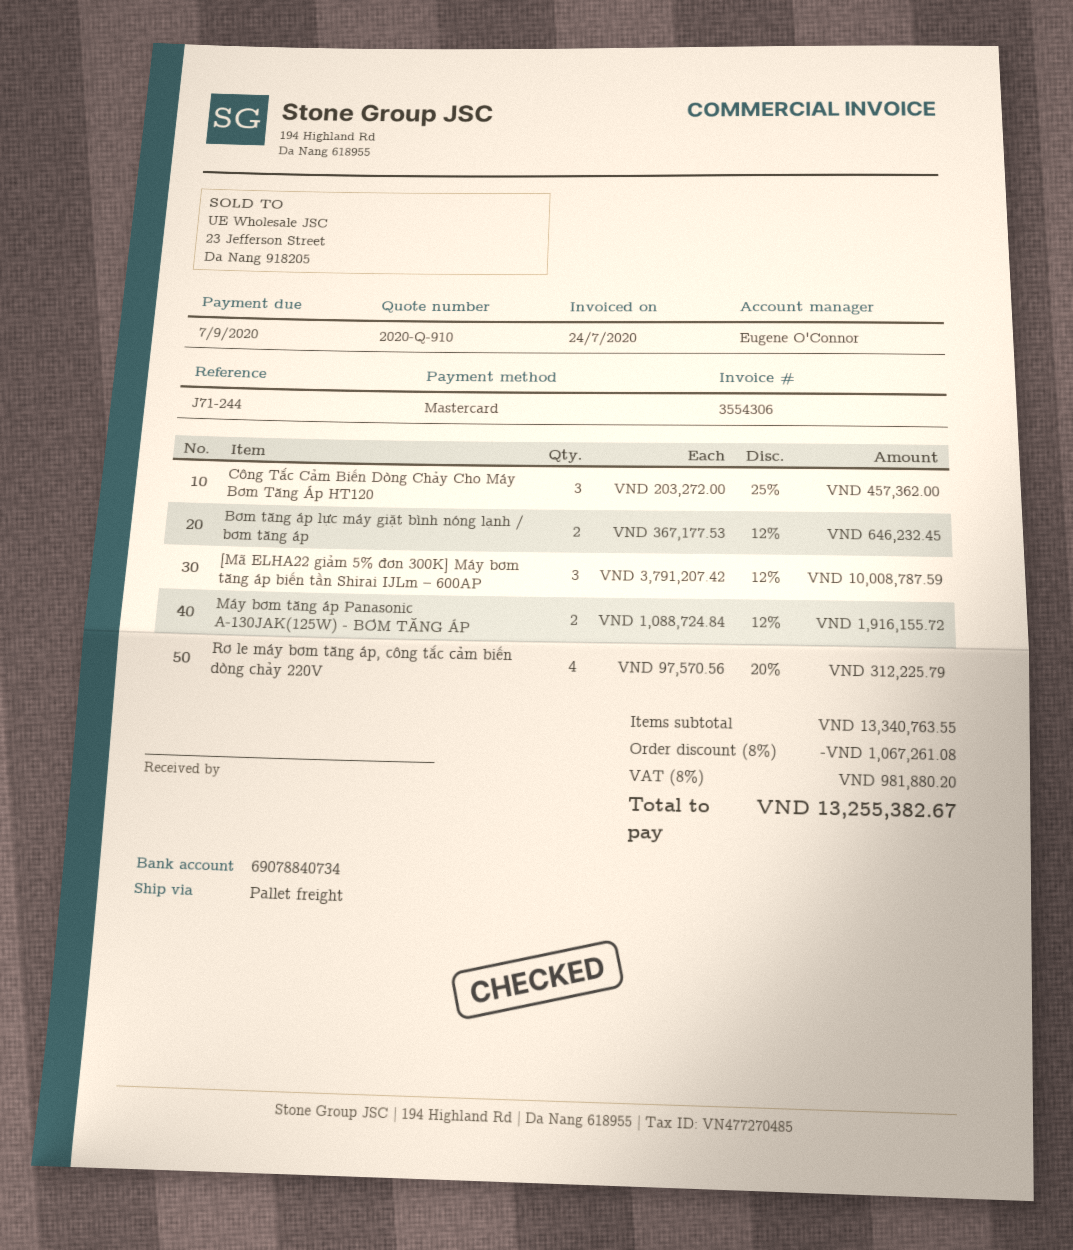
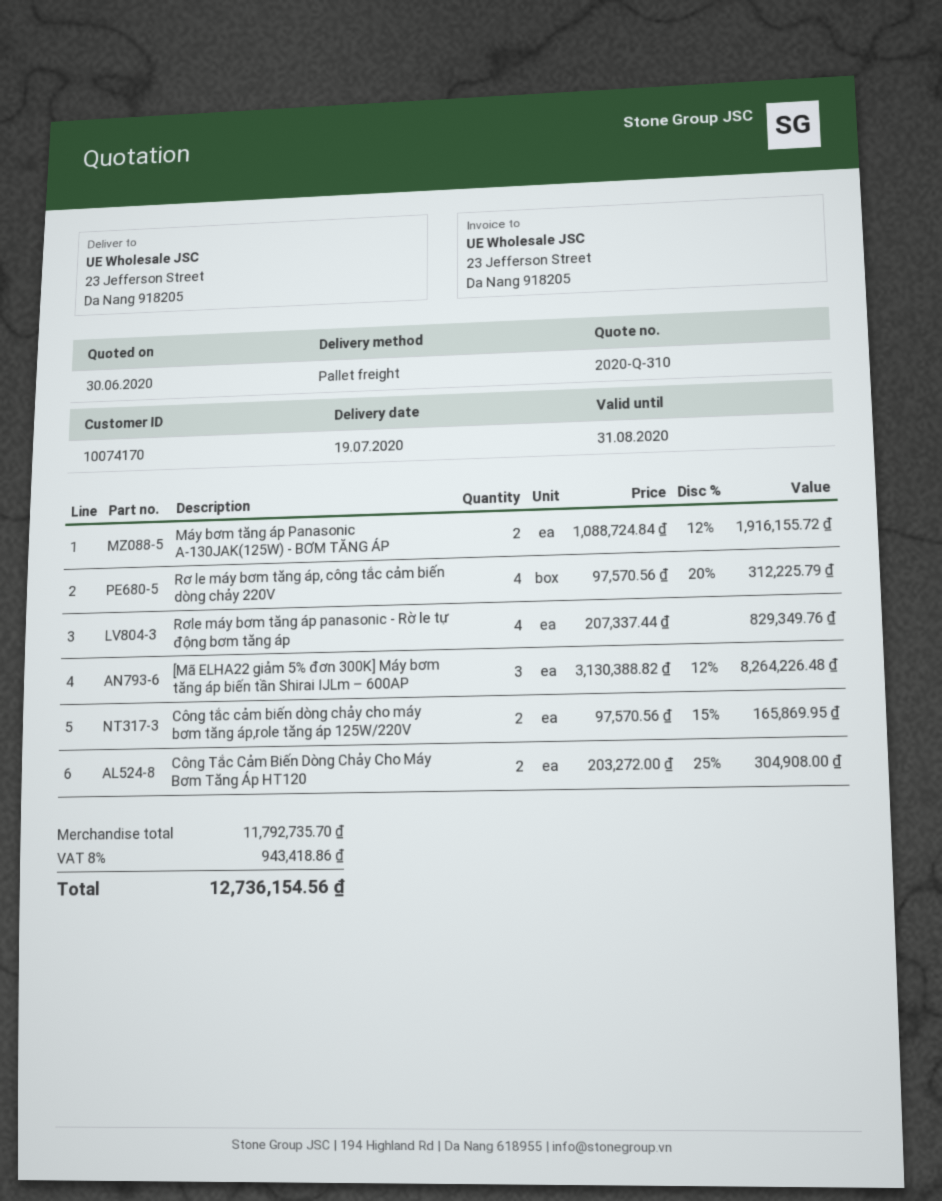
quote number: 2020-Q-910 -> 2020-Q-310
Công Tắc Cảm Biến Dòng Chảy Cho Máy Bơm Tăng Áp HT120: 3 x 203272.00 - 25% = 457362.00 -> 2 x 203272.00 - 25% = 304908.00
Bơm tăng áp lực máy giặt bình nóng lạnh / bơm tăng áp: 2 x 367177.53 - 12% = 646232.45 -> none
[Mã ELHA22 giảm 5% đơn 300K] Máy bơm tăng áp biến tần Shirai IJLm – 600AP: 3 x 3791207.42 - 12% = 10008787.59 -> 3 x 3130388.82 - 12% = 8264226.48
Rơle máy bơm tăng áp panasonic - Rờ le tự động bơm tăng áp: none -> 4 x 207337.44 = 829349.76
Công tắc cảm biến dòng chảy cho máy bơm tăng áp,role tăng áp 125W/220V: none -> 2 x 97570.56 - 15% = 165869.95
subtotal: 13340763.55 -> 11792735.70
discount: 8% = 1067261.08 -> none
tax: 8% = 981880.20 -> 8% = 943418.86
total: 13255382.67 -> 12736154.56

